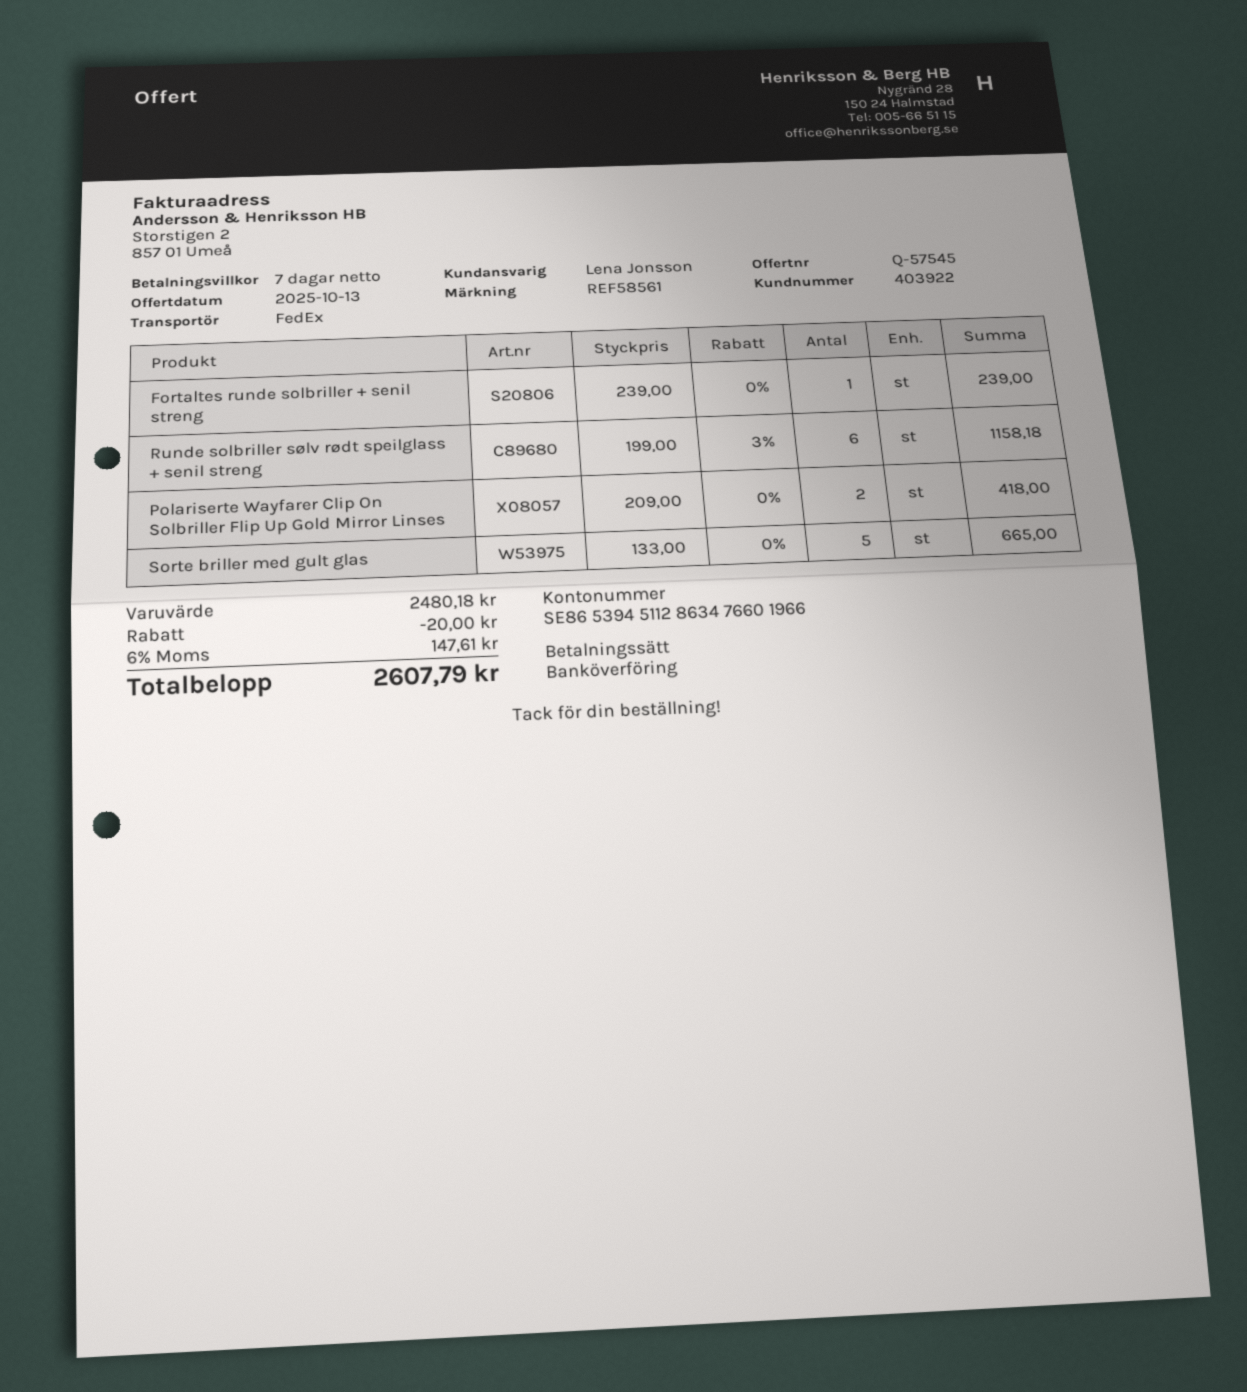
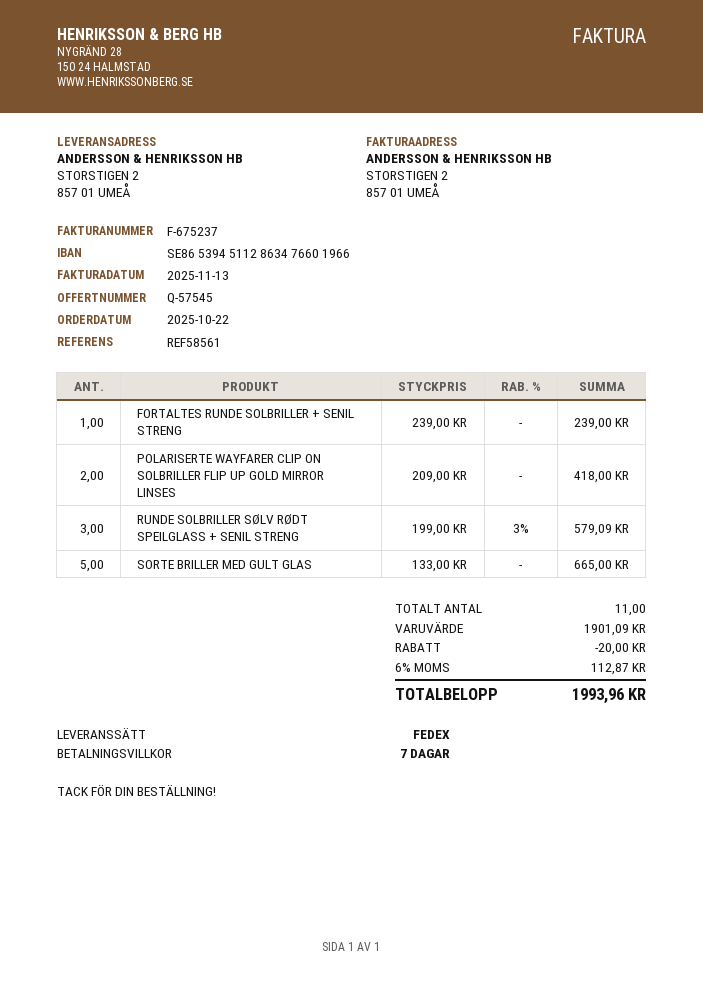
Runde solbriller sølv rødt speilglass + senil streng: 6 x 199.00 - 3% = 1158.18 -> 3 x 199.00 - 3% = 579.09
subtotal: 2480.18 -> 1901.09
tax: 6% = 147.61 -> 6% = 112.87
total: 2607.79 -> 1993.96

